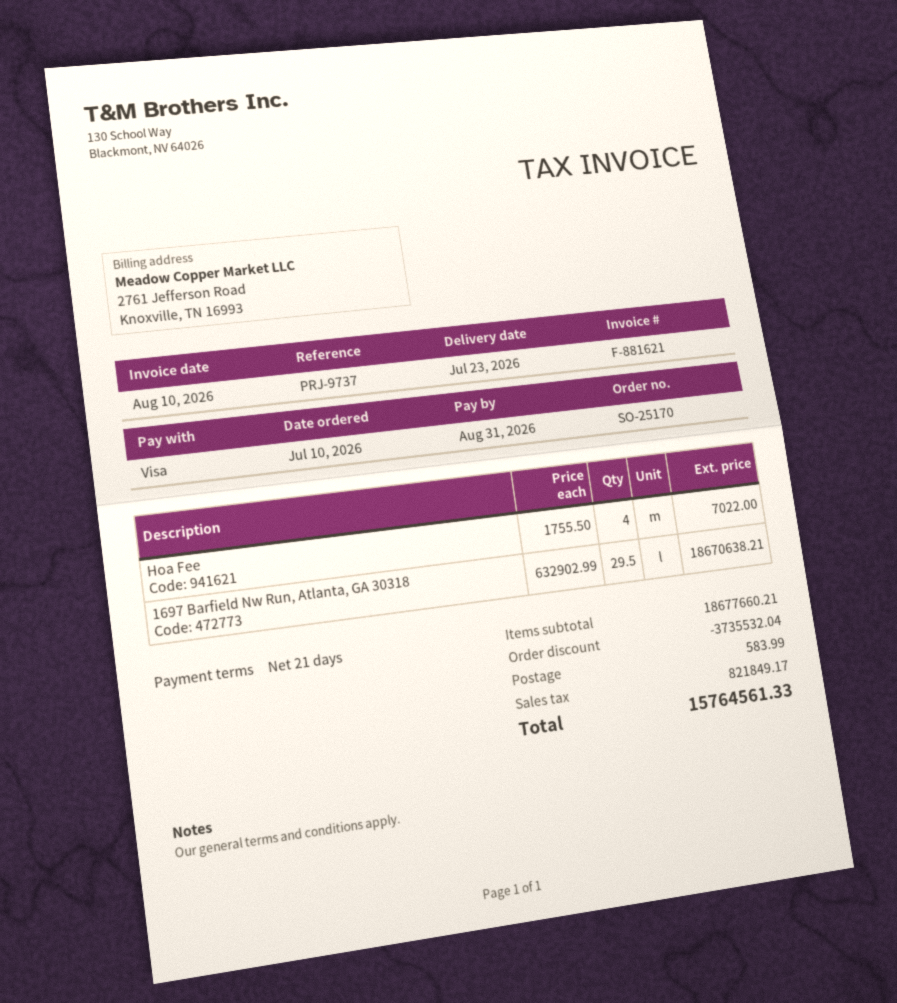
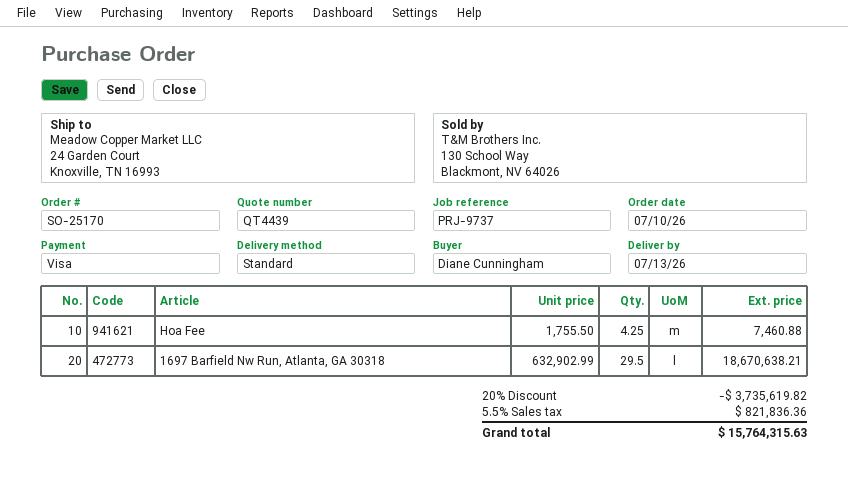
delivery date: 2026-07-23 -> 2026-07-13
Hoa Fee: 4 x 1755.50 = 7022.00 -> 4.25 x 1755.50 = 7460.88
discount: 3735532.04 -> 3735619.82
shipping: 583.99 -> none
tax: 821849.17 -> 821836.36
total: 15764561.33 -> 15764315.63

